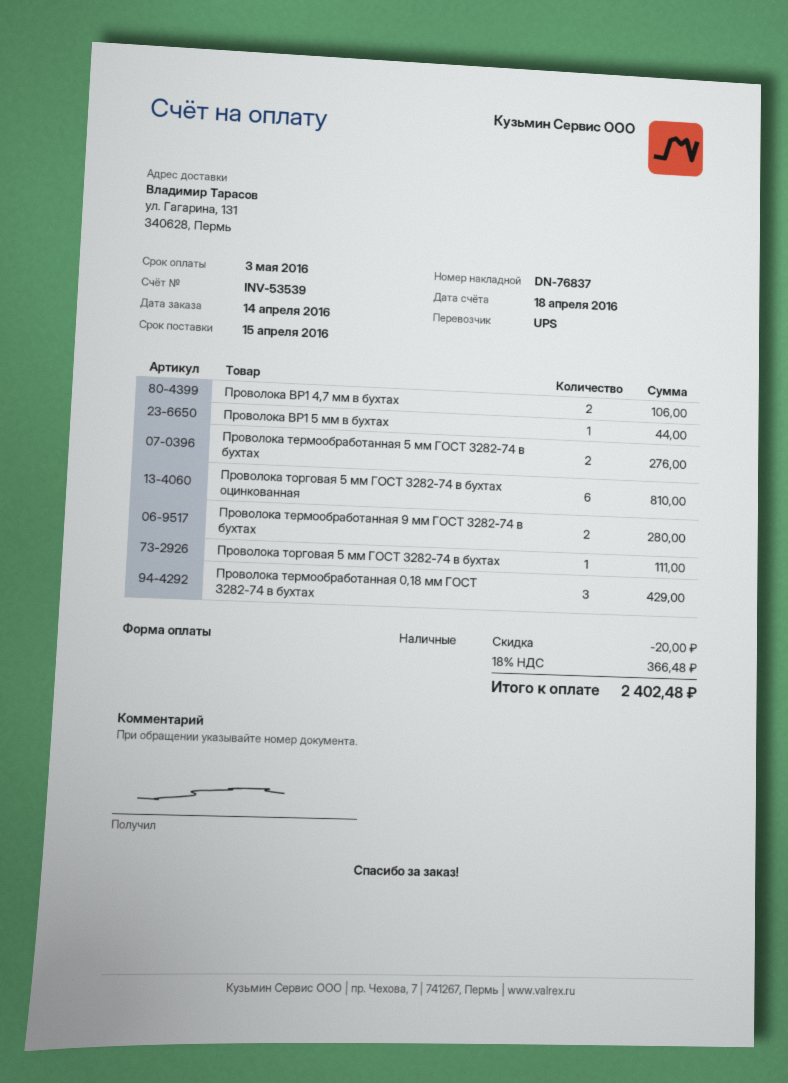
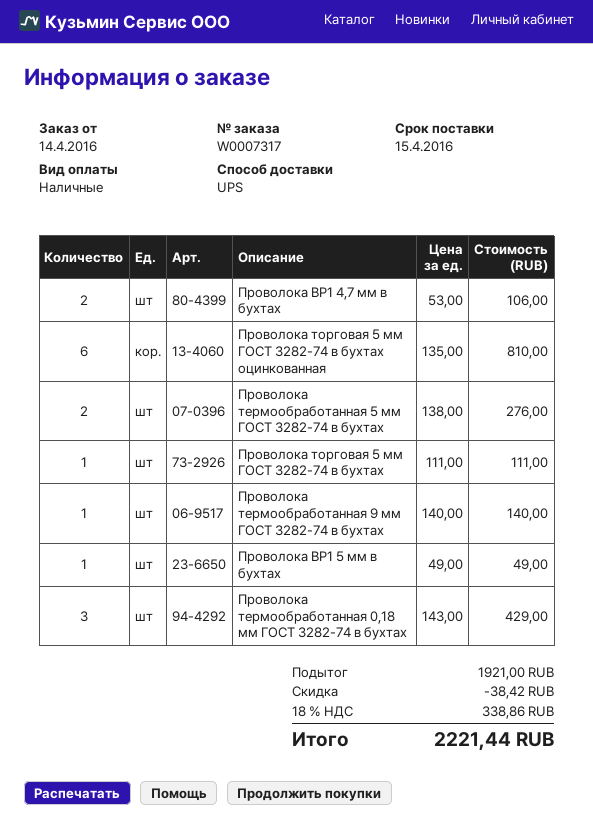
Проволока ВР1 5 мм в бухтах: 1 for 44.00 -> 1 for 49.00
Проволока термообработанная 9 мм ГОСТ 3282-74 в бухтах: 2 for 280.00 -> 1 for 140.00
discount: 20.00 -> 38.42
tax: 18% = 366.48 -> 18% = 338.86
total: 2402.48 -> 2221.44

